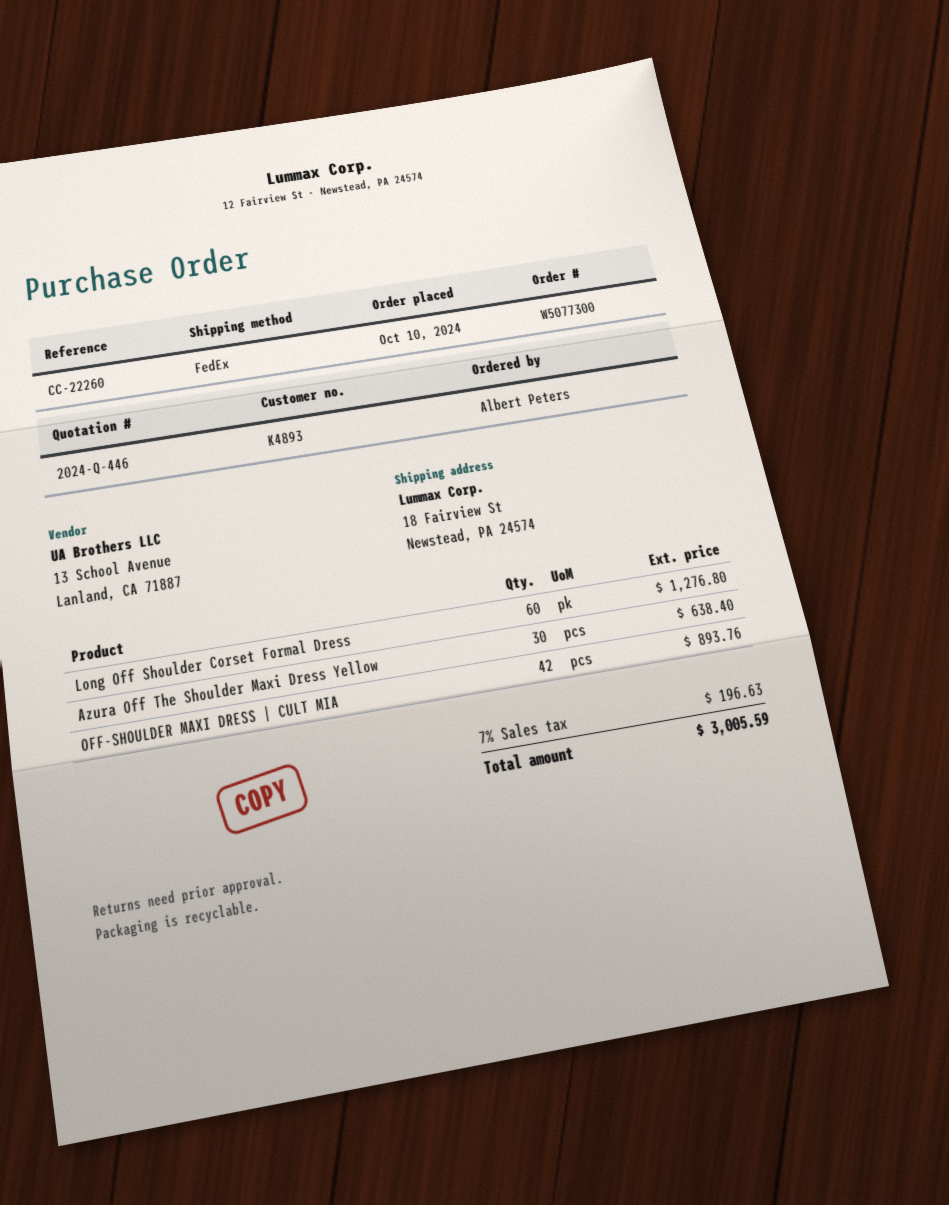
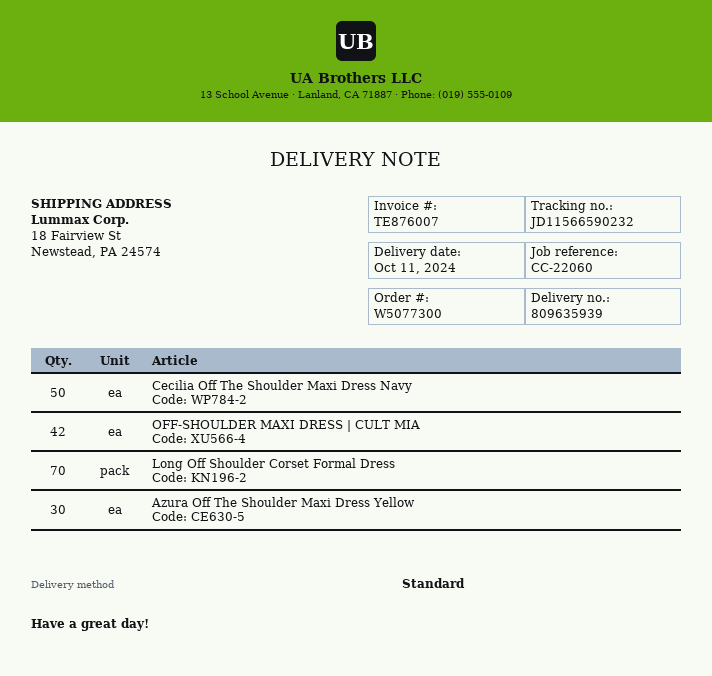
reference: CC-22260 -> CC-22060
shipping method: FedEx -> standard
Long Off Shoulder Corset Formal Dress: 60 -> 70
Cecilia Off The Shoulder Maxi Dress Navy: none -> 50

